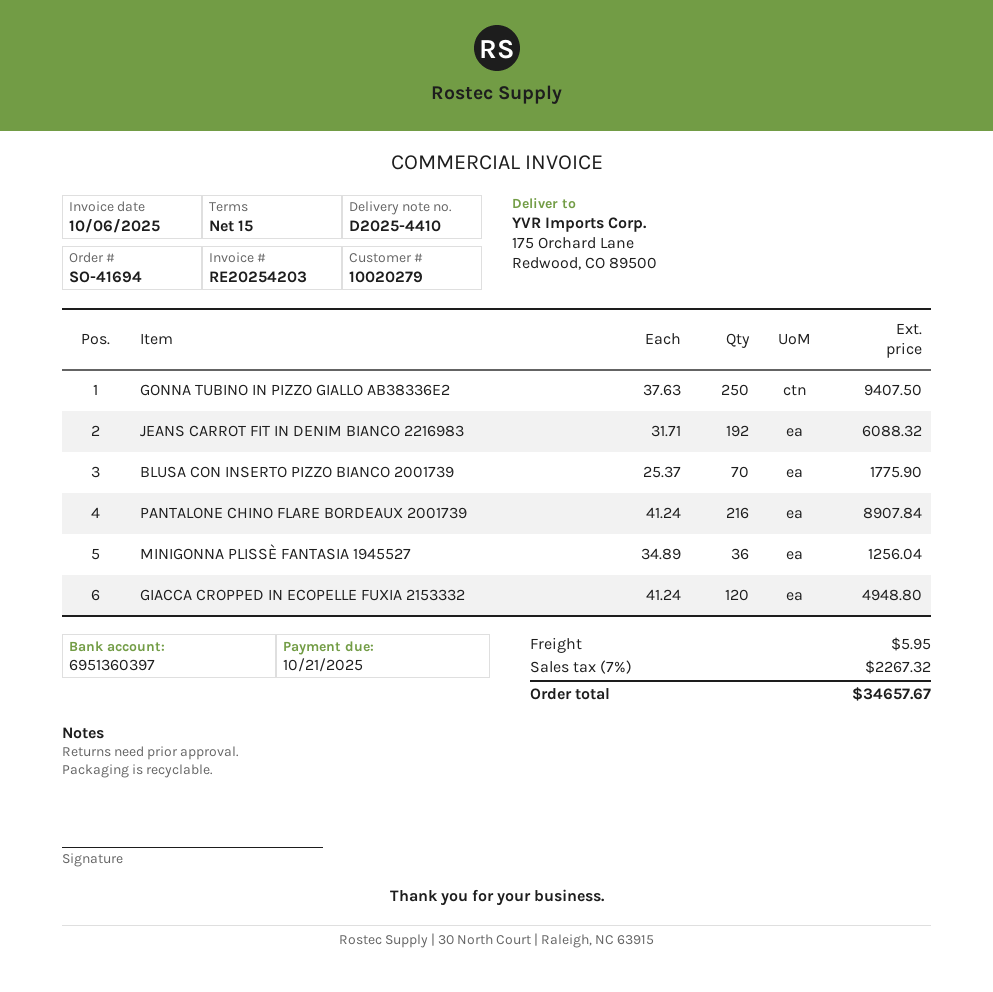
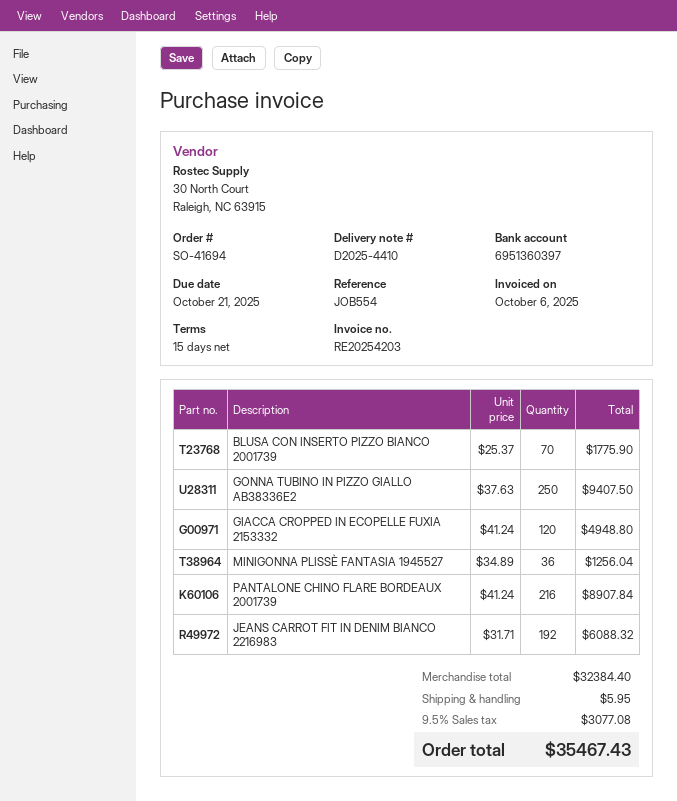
tax: 7% = 2267.32 -> 9.5% = 3077.08
total: 34657.67 -> 35467.43

